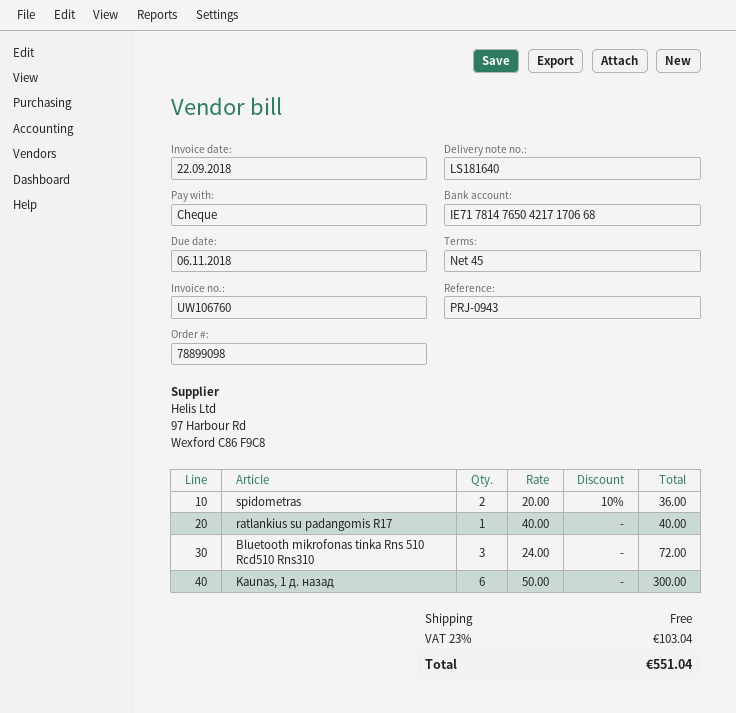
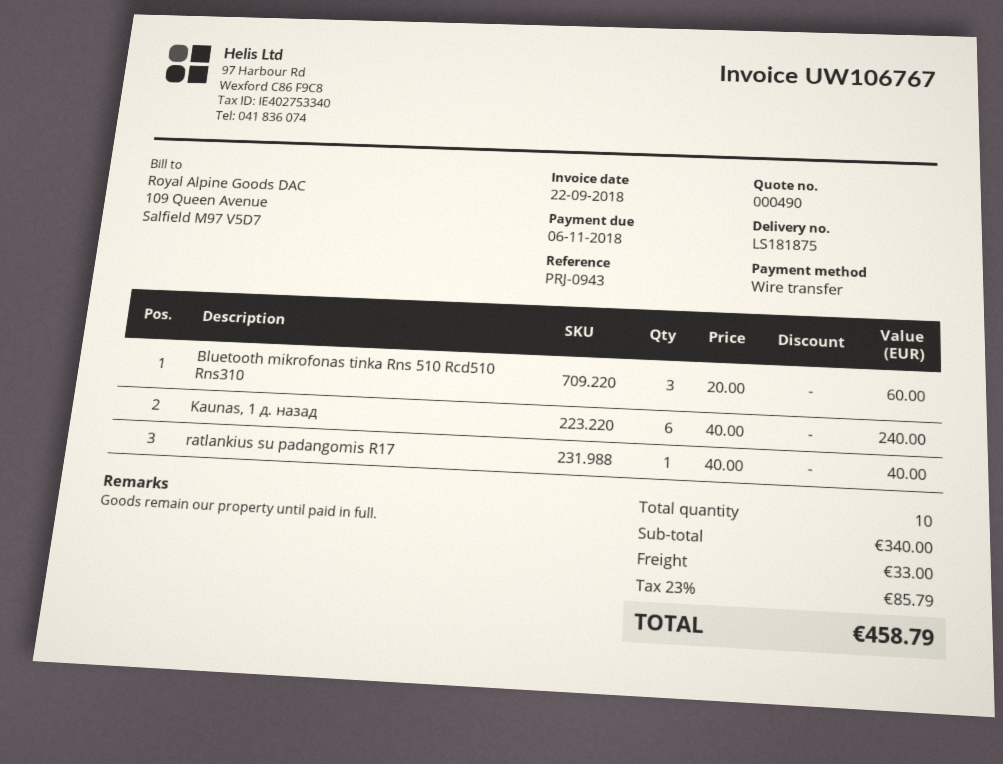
delivery note number: LS181640 -> LS181875
invoice number: UW106760 -> UW106767
payment method: cheque -> bank transfer
spidometras: 2 x 20.00 - 10% = 36.00 -> none
Bluetooth mikrofonas tinka Rns 510 Rcd510 Rns310: 3 x 24.00 = 72.00 -> 3 x 20.00 = 60.00
Kaunas, 1 д. назад: 6 x 50.00 = 300.00 -> 6 x 40.00 = 240.00
shipping: 0.00 -> 33.00
tax: 23% = 103.04 -> 23% = 85.79
total: 551.04 -> 458.79

